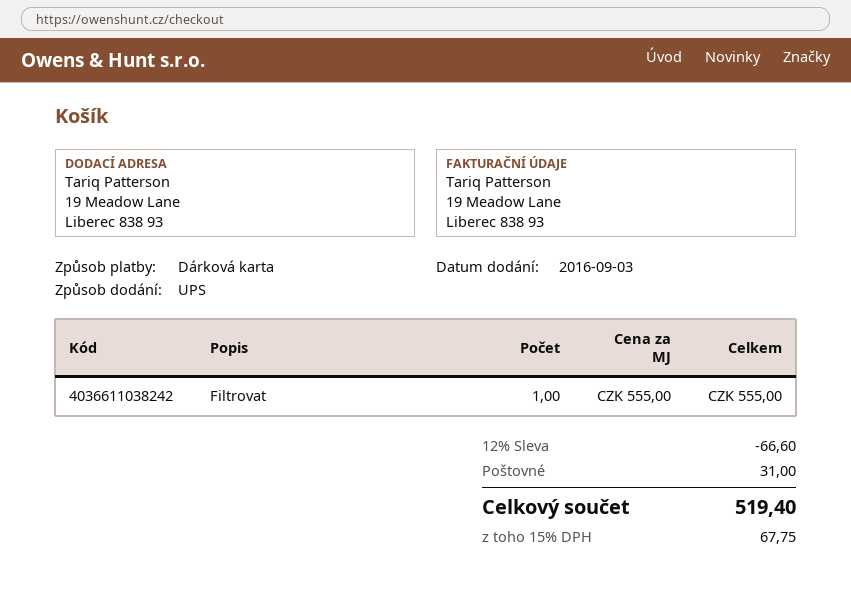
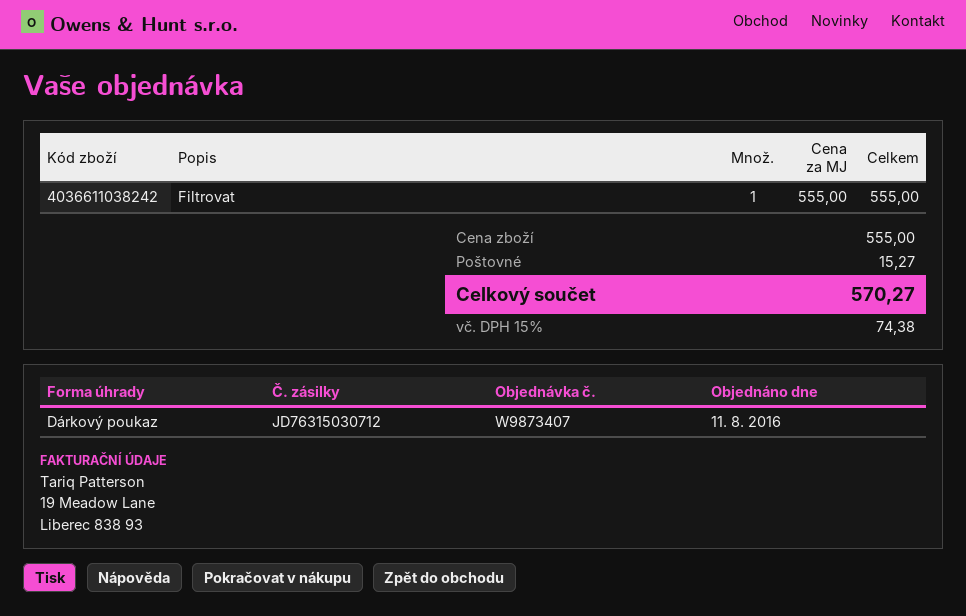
discount: 12% = 66.60 -> none
shipping: 31.00 -> 15.27
tax: 15% = 67.75 -> 15% = 74.38
total: 519.40 -> 570.27

